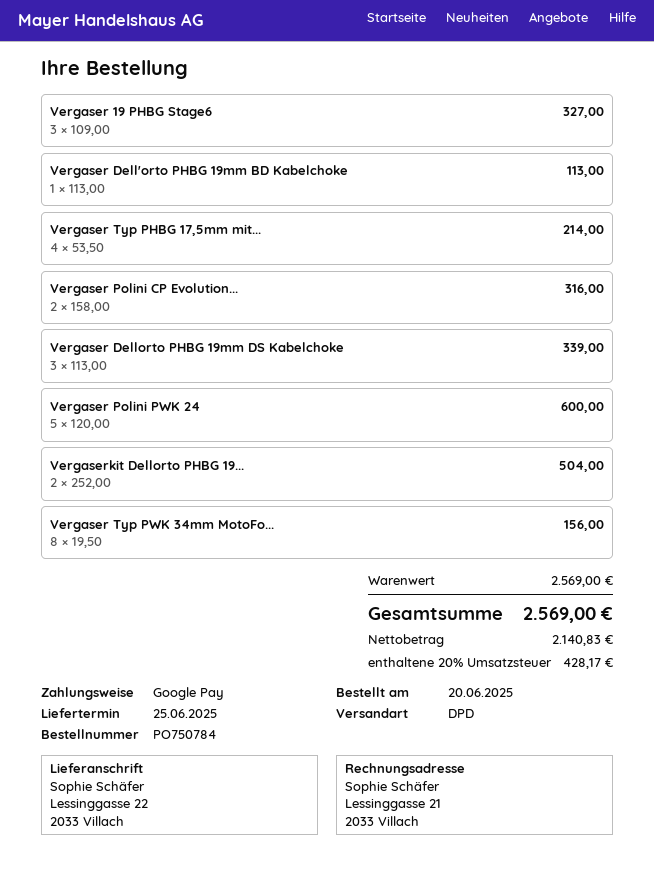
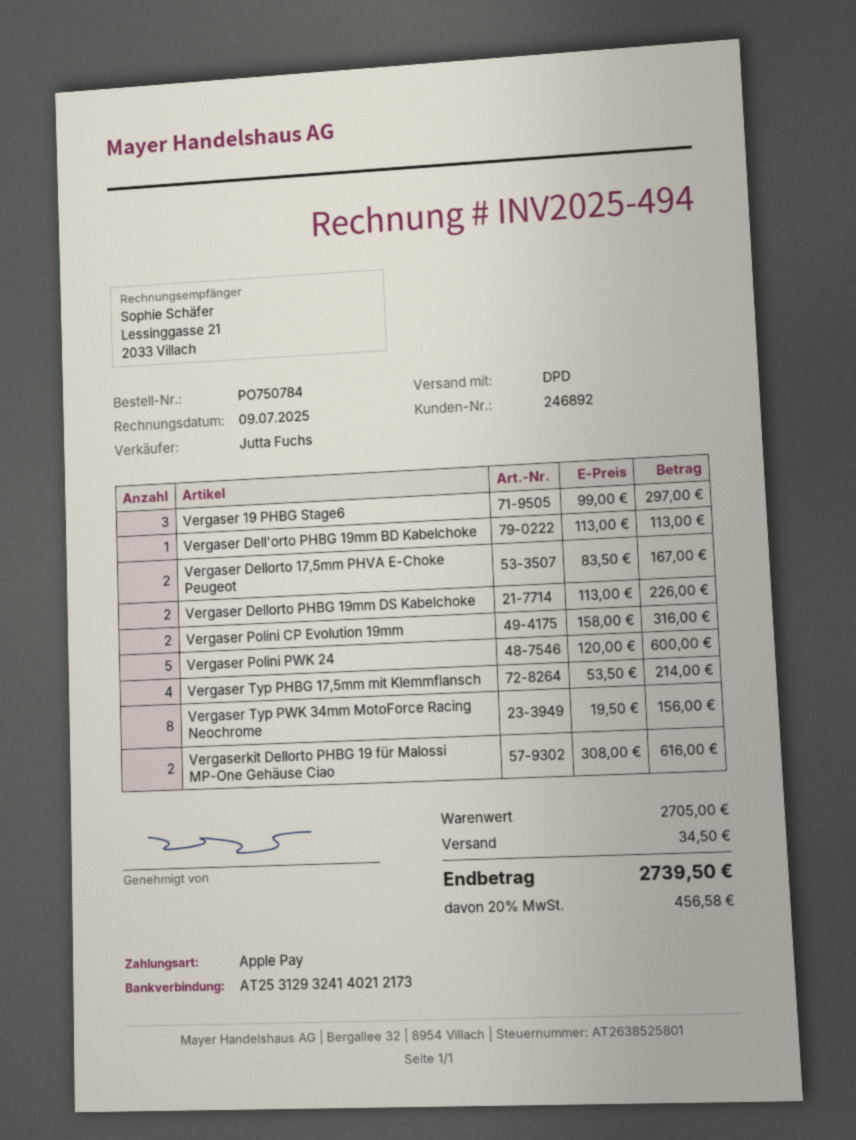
payment method: Google Pay -> Apple Pay
Vergaser 19 PHBG Stage6: 3 x 109.00 = 327.00 -> 3 x 99.00 = 297.00
Vergaser Dellorto PHBG 19mm DS Kabelchoke: 3 x 113.00 = 339.00 -> 2 x 113.00 = 226.00
Vergaserkit Dellorto PHBG 19...: 2 x 252.00 = 504.00 -> 2 x 308.00 = 616.00
Vergaser Dellorto 17,5mm PHVA E-Choke Peugeot: none -> 2 x 83.50 = 167.00
subtotal: 2569.00 -> 2705.00
shipping: none -> 34.50
tax: 20% = 428.17 -> 20% = 456.58
total: 2569.00 -> 2739.50

